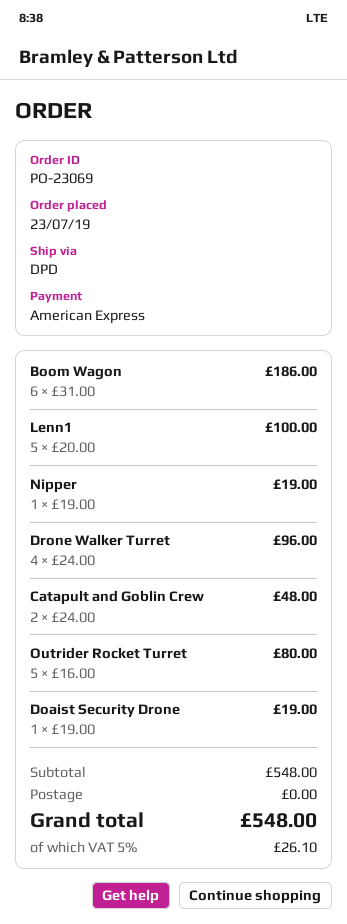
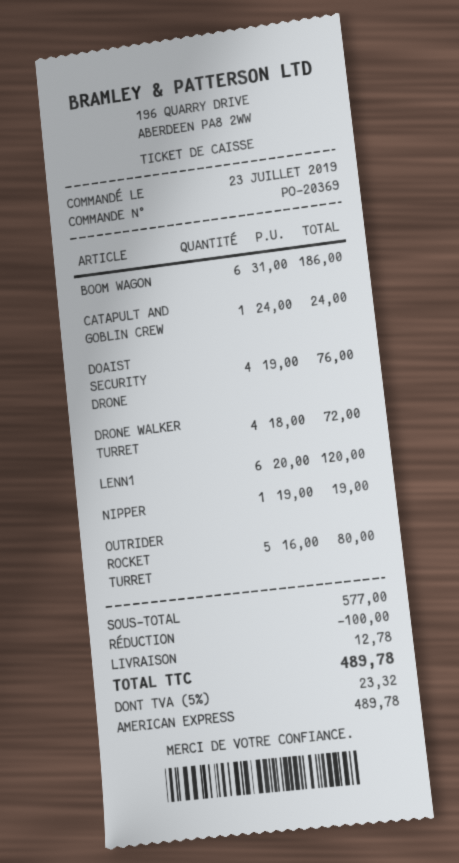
order number: PO-23069 -> PO-20369
Lenn1: 5 x 20.00 = 100.00 -> 6 x 20.00 = 120.00
Drone Walker Turret: 4 x 24.00 = 96.00 -> 4 x 18.00 = 72.00
Catapult and Goblin Crew: 2 x 24.00 = 48.00 -> 1 x 24.00 = 24.00
Doaist Security Drone: 1 x 19.00 = 19.00 -> 4 x 19.00 = 76.00
subtotal: 548.00 -> 577.00
discount: none -> 100.00
shipping: 0.00 -> 12.78
tax: 5% = 26.10 -> 5% = 23.32
total: 548.00 -> 489.78

